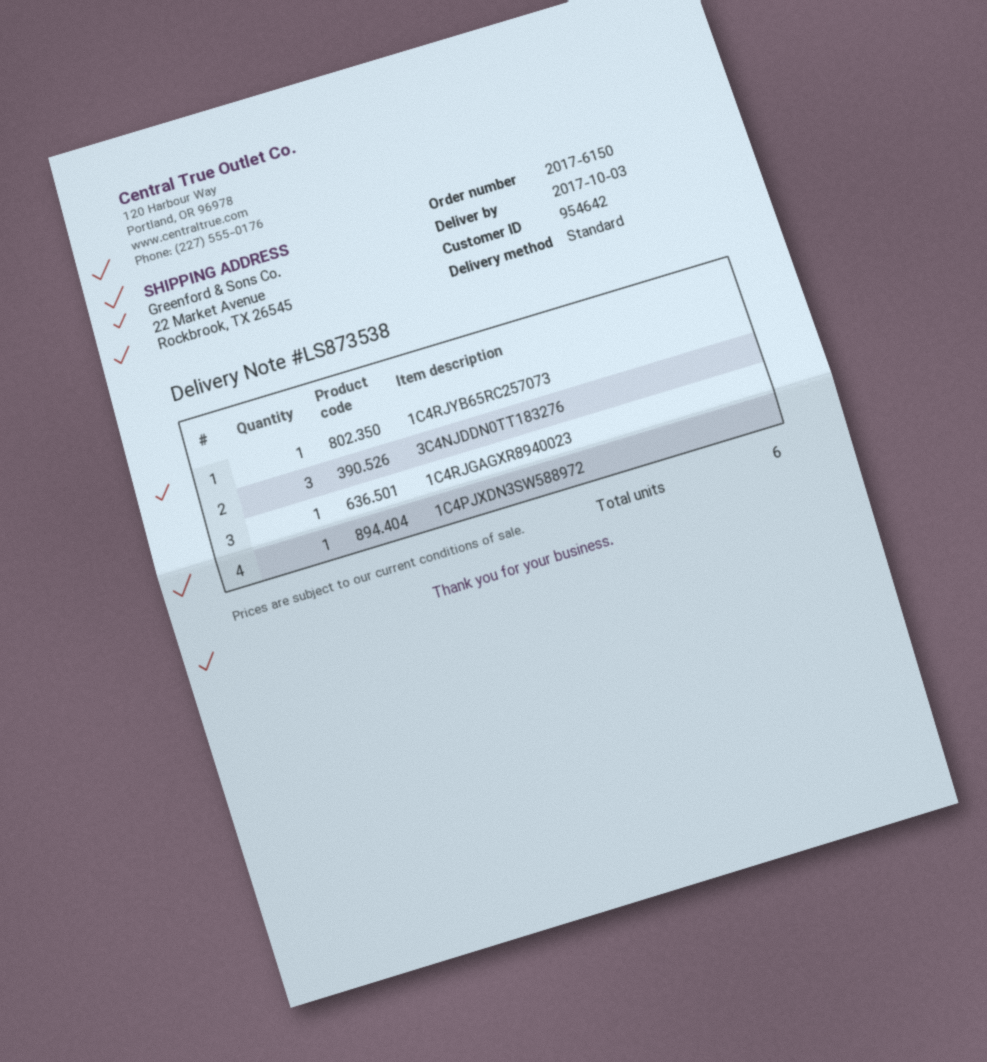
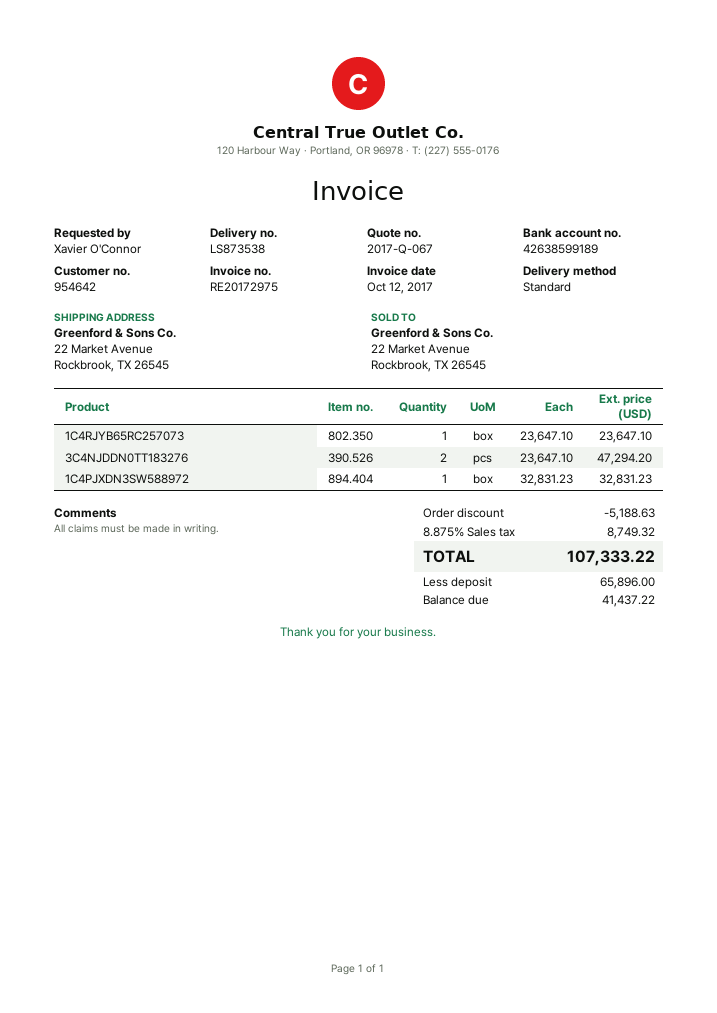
3C4NJDDN0TT183276: 3 -> 2
1C4RJGAGXR8940023: 1 -> none

